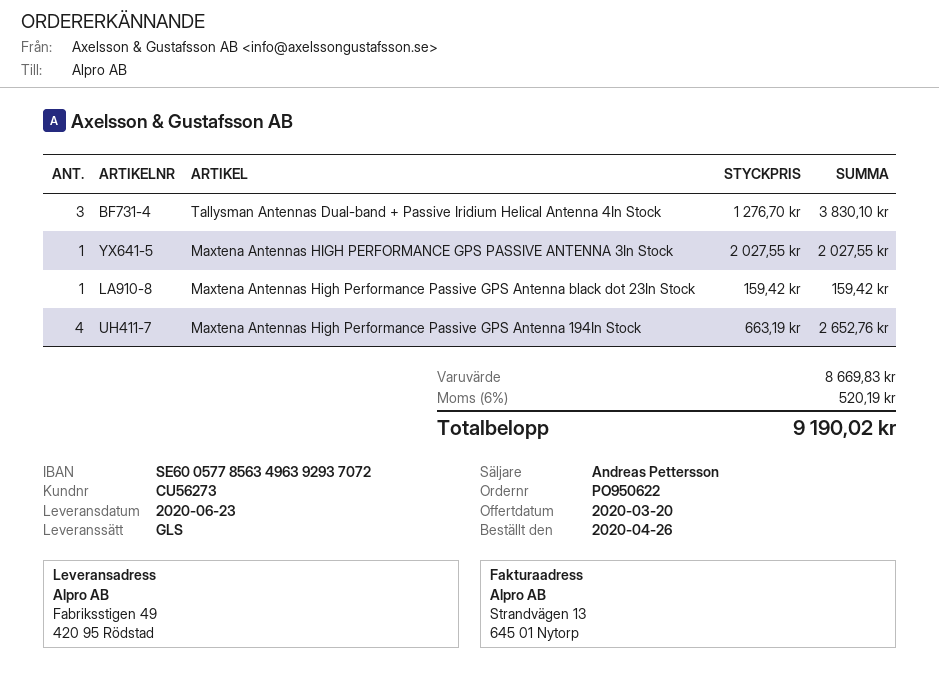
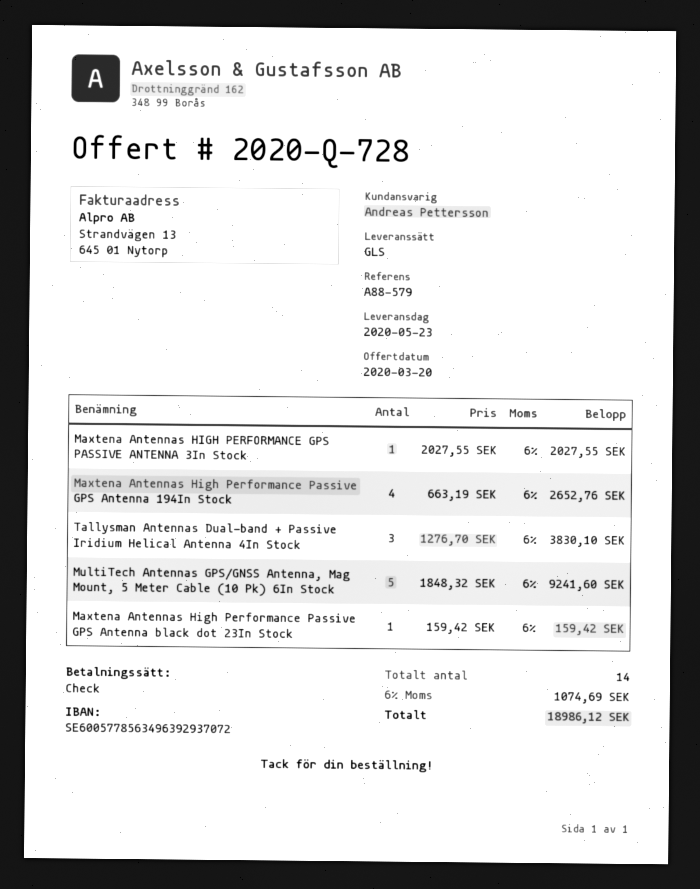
delivery date: 2020-06-23 -> 2020-05-23
MultiTech Antennas GPS/GNSS Antenna, Mag Mount, 5 Meter Cable (10 Pk) 6In Stock: none -> 5 x 1848.32 = 9241.60
tax: 6% = 520.19 -> 6% = 1074.69
total: 9190.02 -> 18986.12

